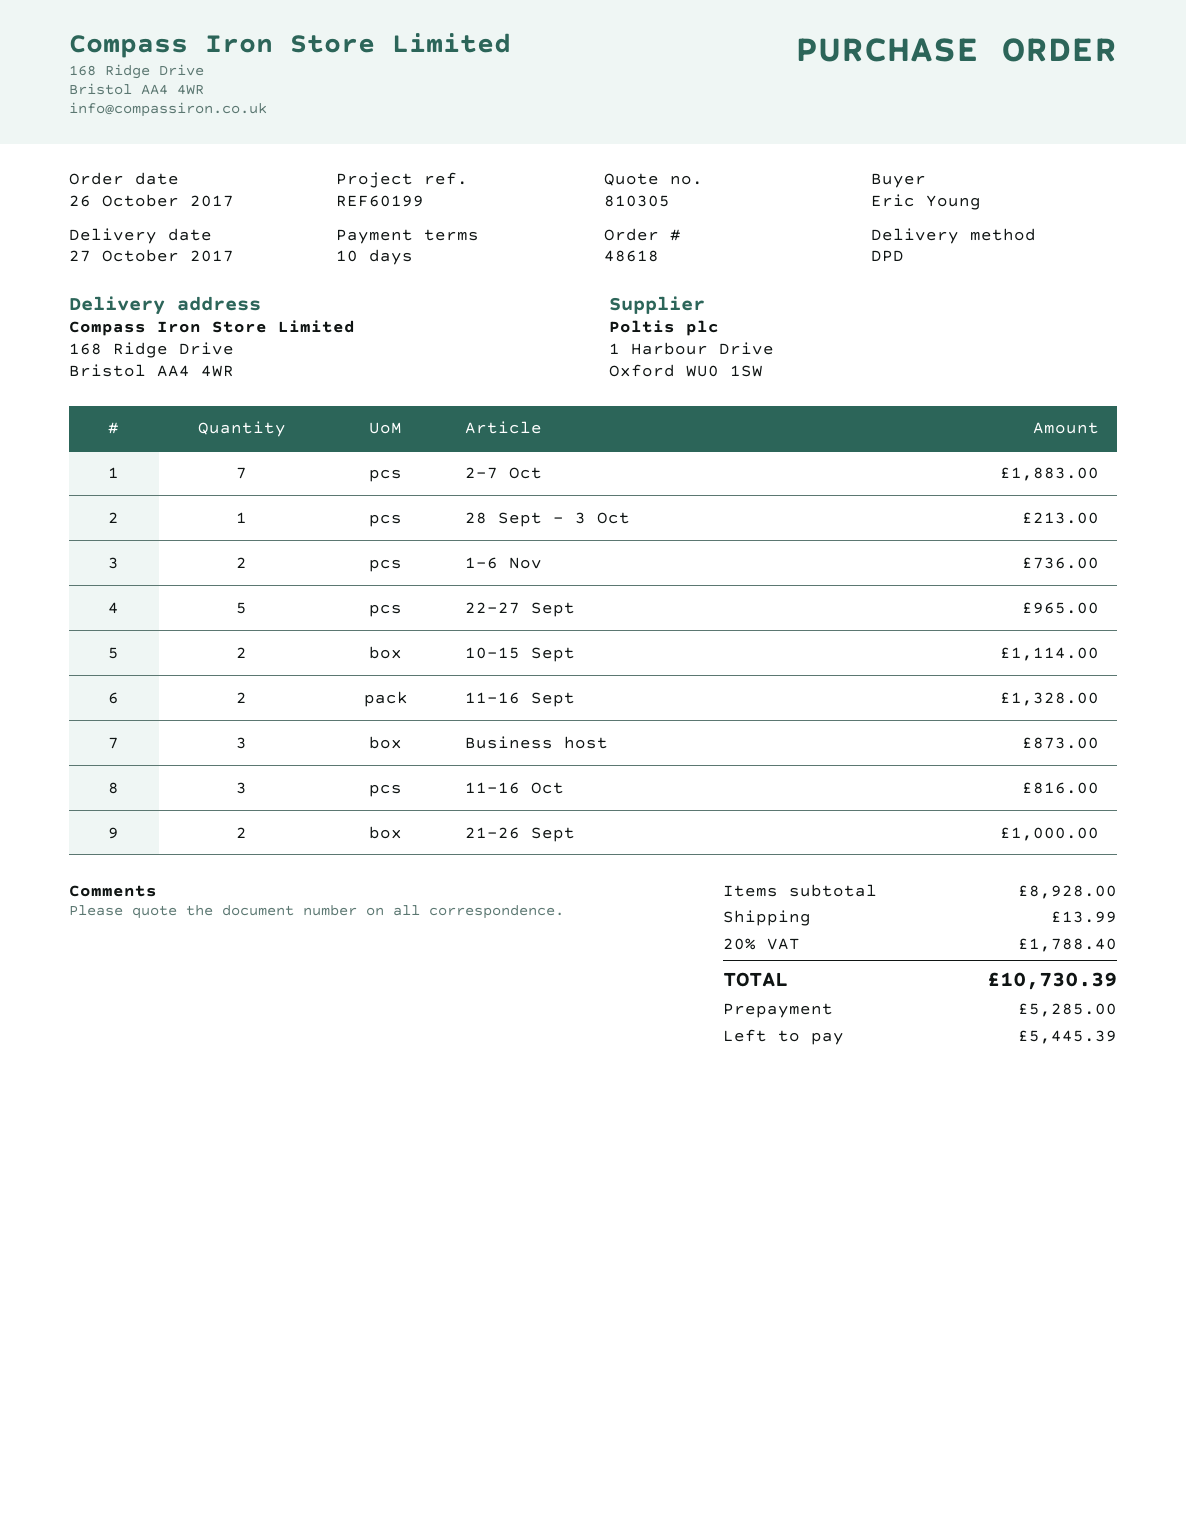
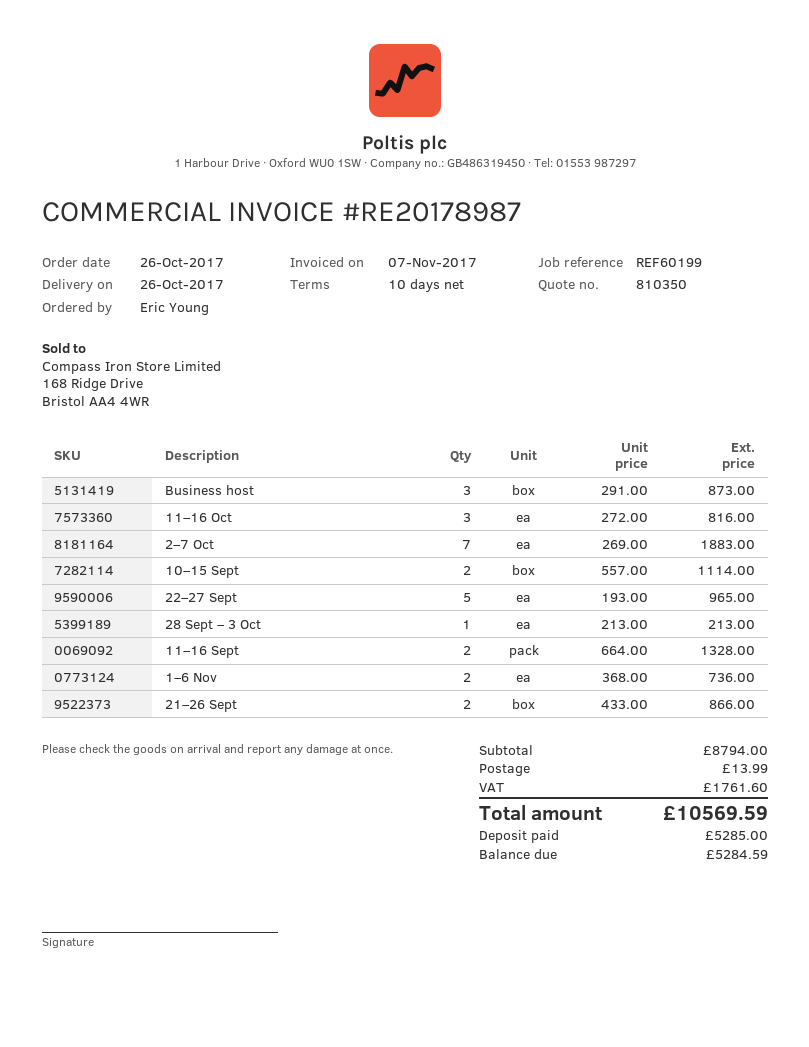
quote number: 810305 -> 810350
delivery date: 2017-10-27 -> 2017-10-26
21–26 Sept: 2 for 1000.00 -> 2 for 866.00
subtotal: 8928.00 -> 8794.00
tax: 1788.40 -> 1761.60
total: 10730.39 -> 10569.59
balance: 5445.39 -> 5284.59

